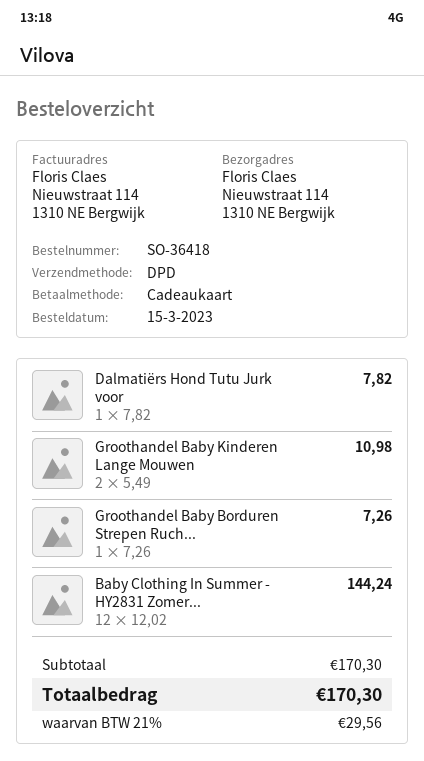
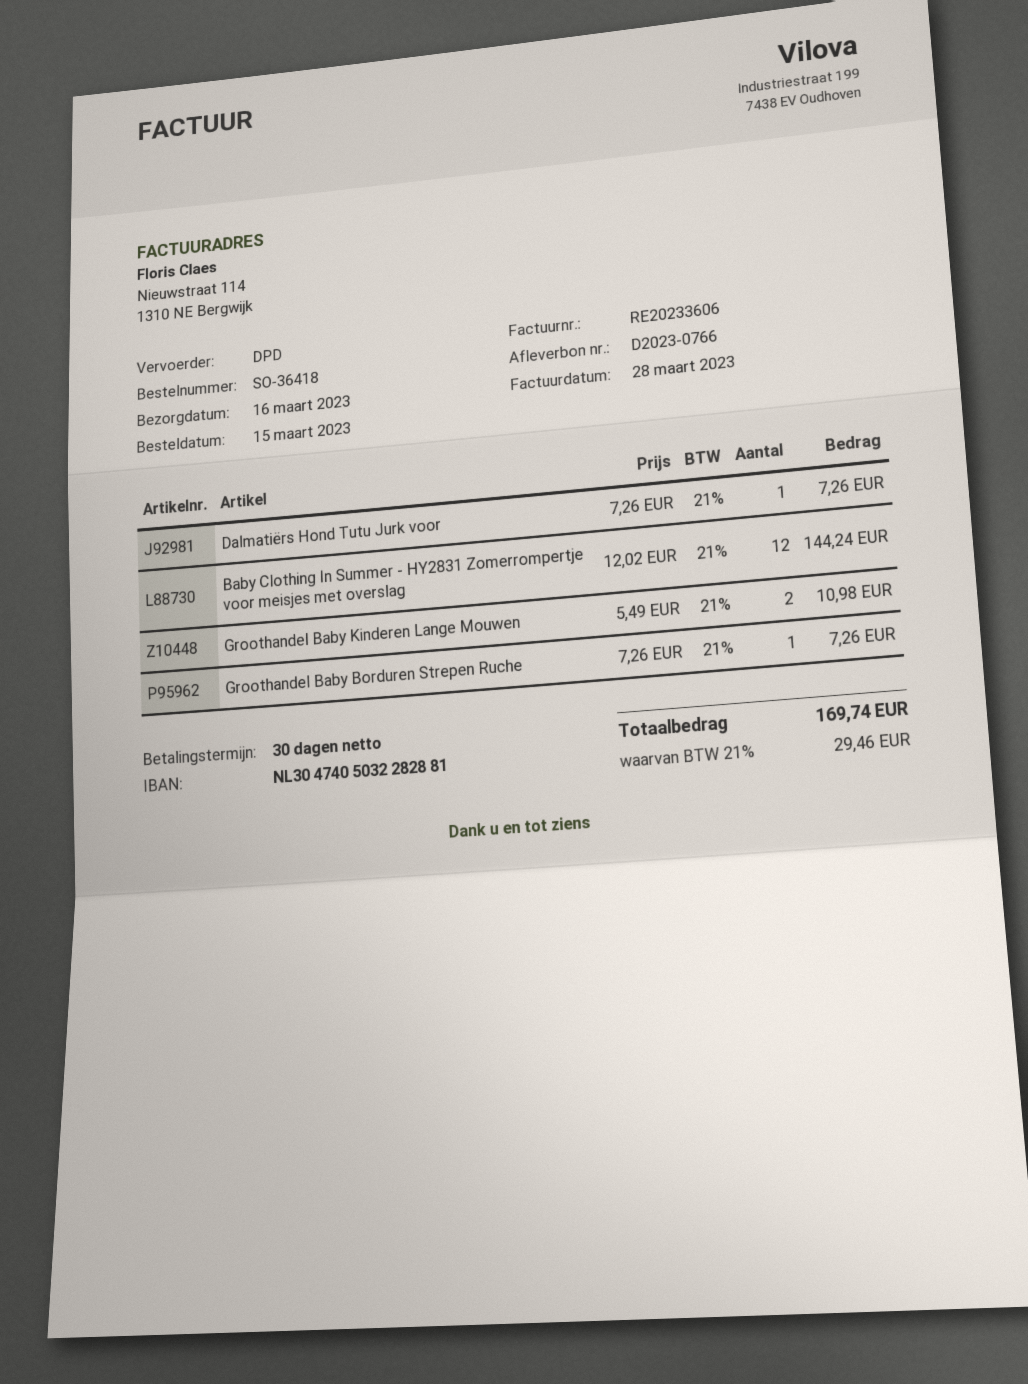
Dalmatiërs Hond Tutu Jurk voor: 1 x 7.82 = 7.82 -> 1 x 7.26 = 7.26
tax: 21% = 29.56 -> 21% = 29.46
total: 170.30 -> 169.74

